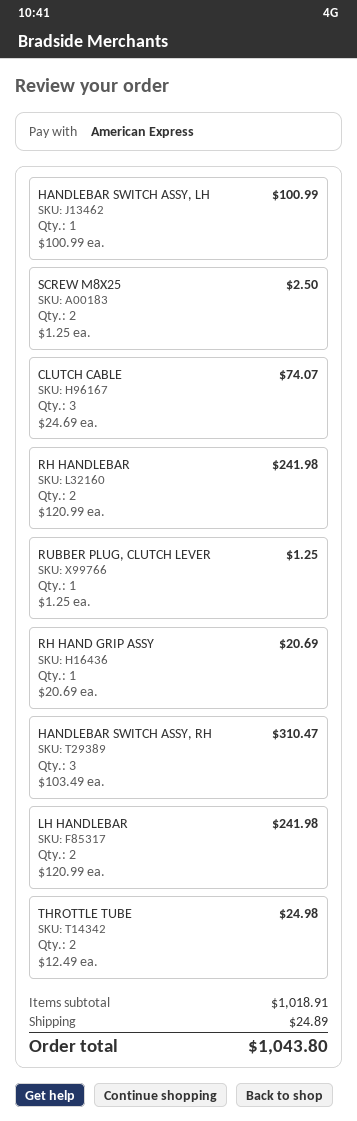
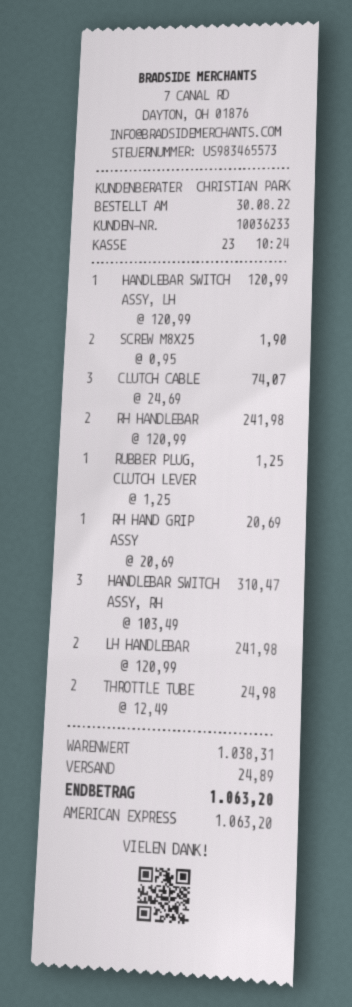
HANDLEBAR SWITCH ASSY, LH: 1 x 100.99 = 100.99 -> 1 x 120.99 = 120.99
SCREW M8X25: 2 x 1.25 = 2.50 -> 2 x 0.95 = 1.90
subtotal: 1018.91 -> 1038.31
total: 1043.80 -> 1063.20

